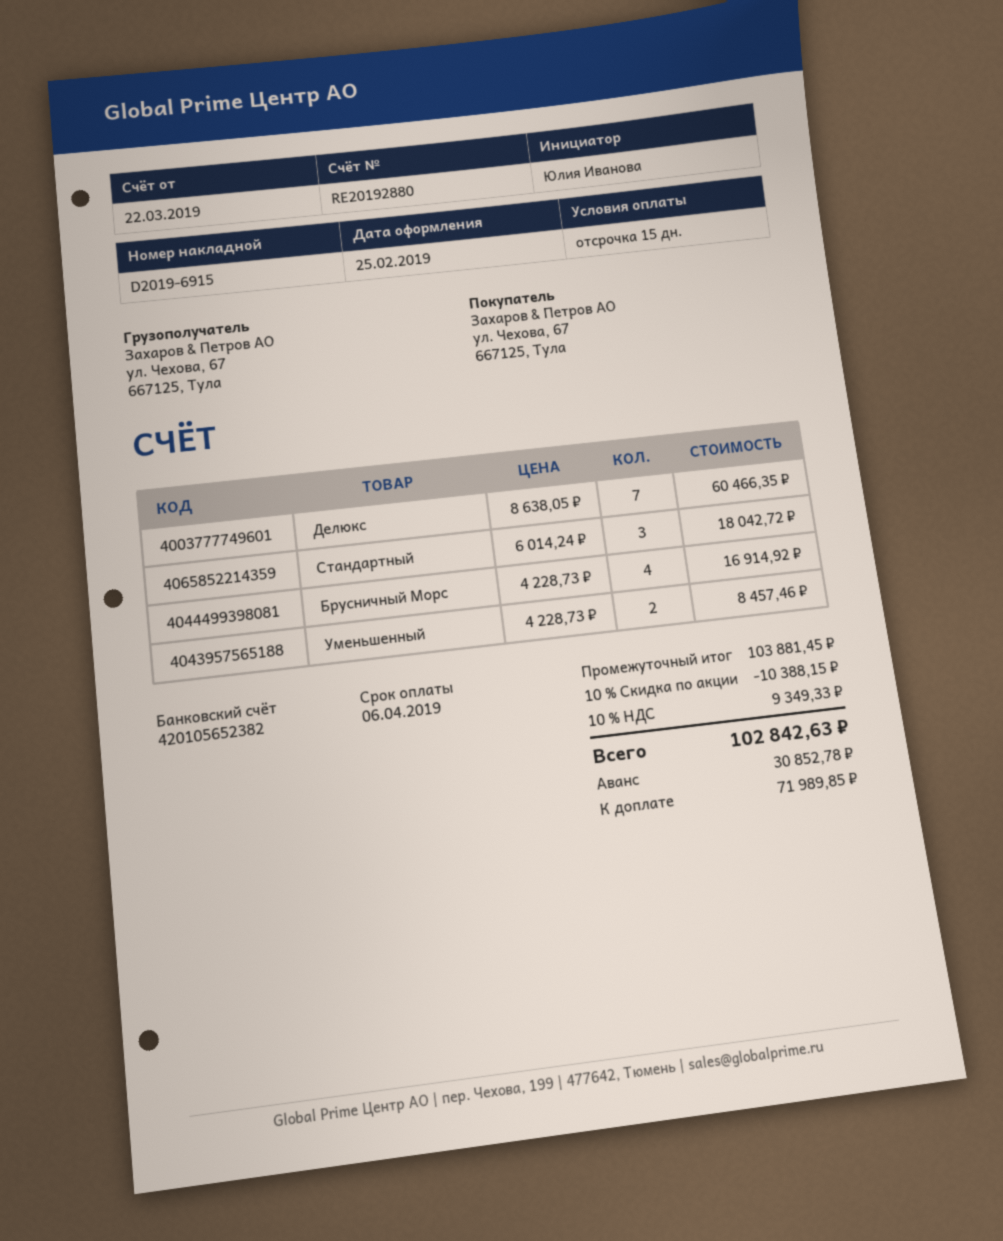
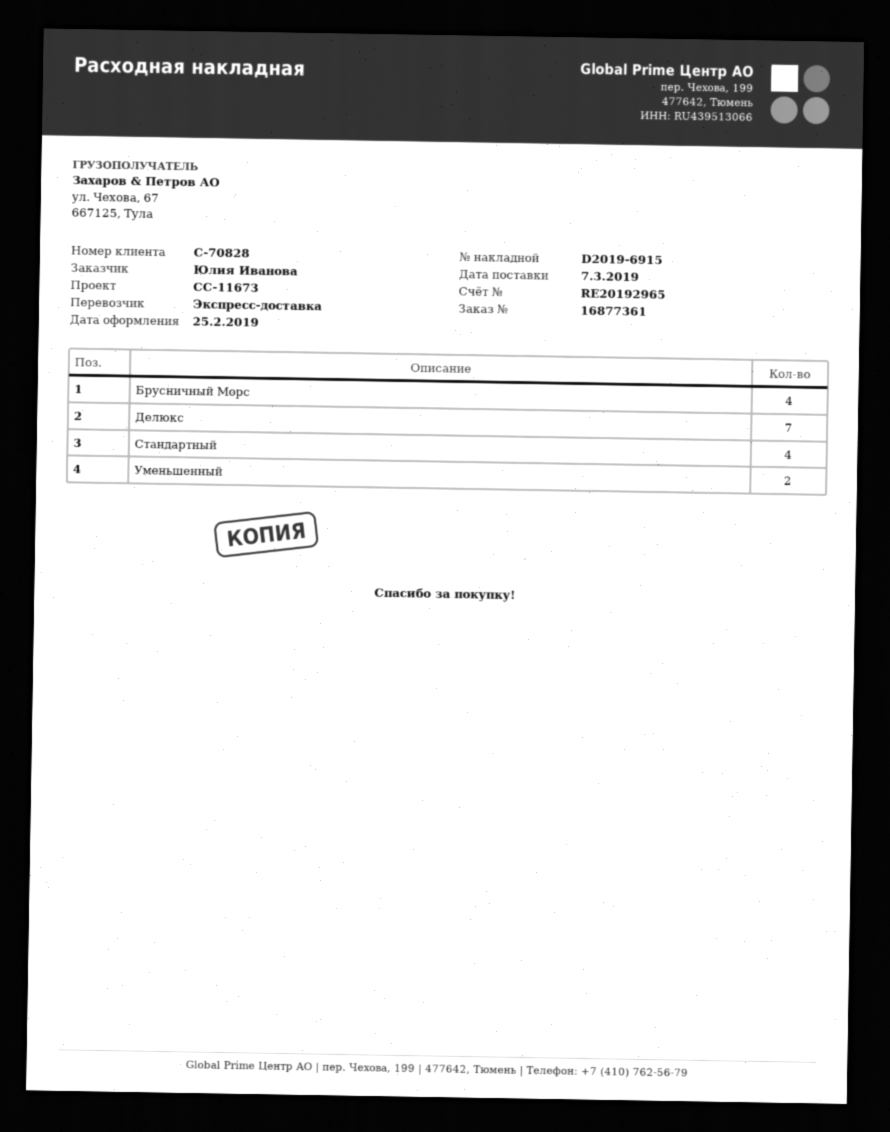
invoice number: RE20192880 -> RE20192965
Стандартный: 3 -> 4

